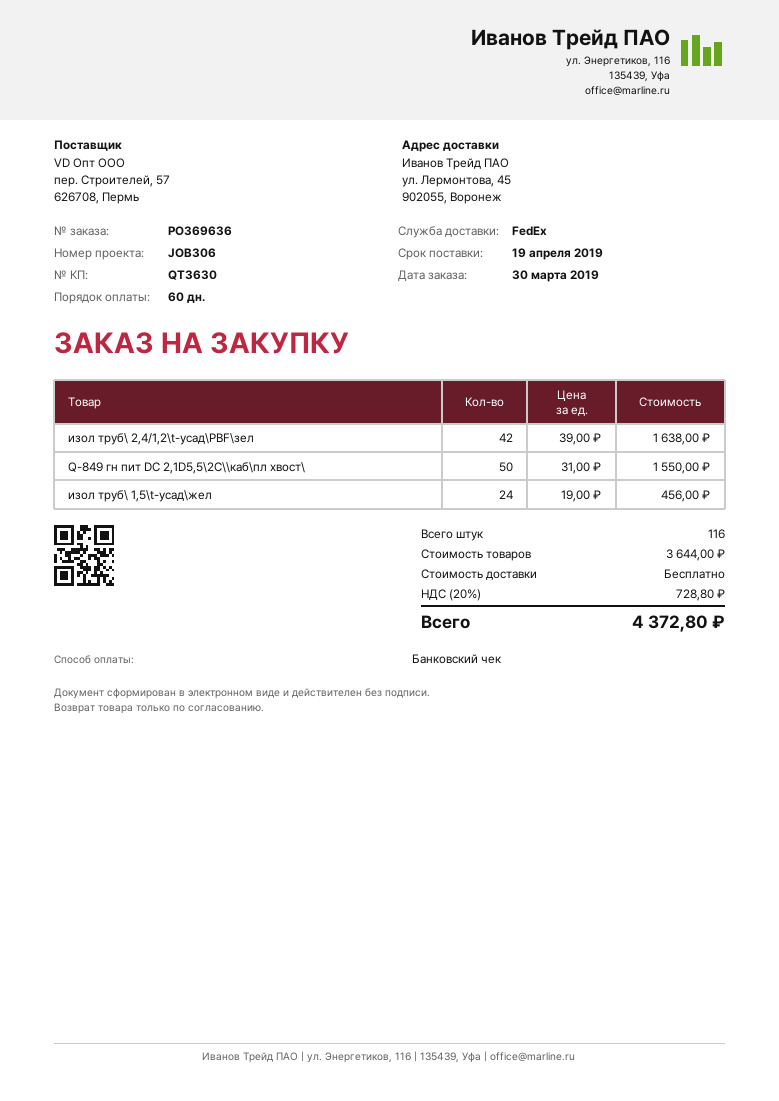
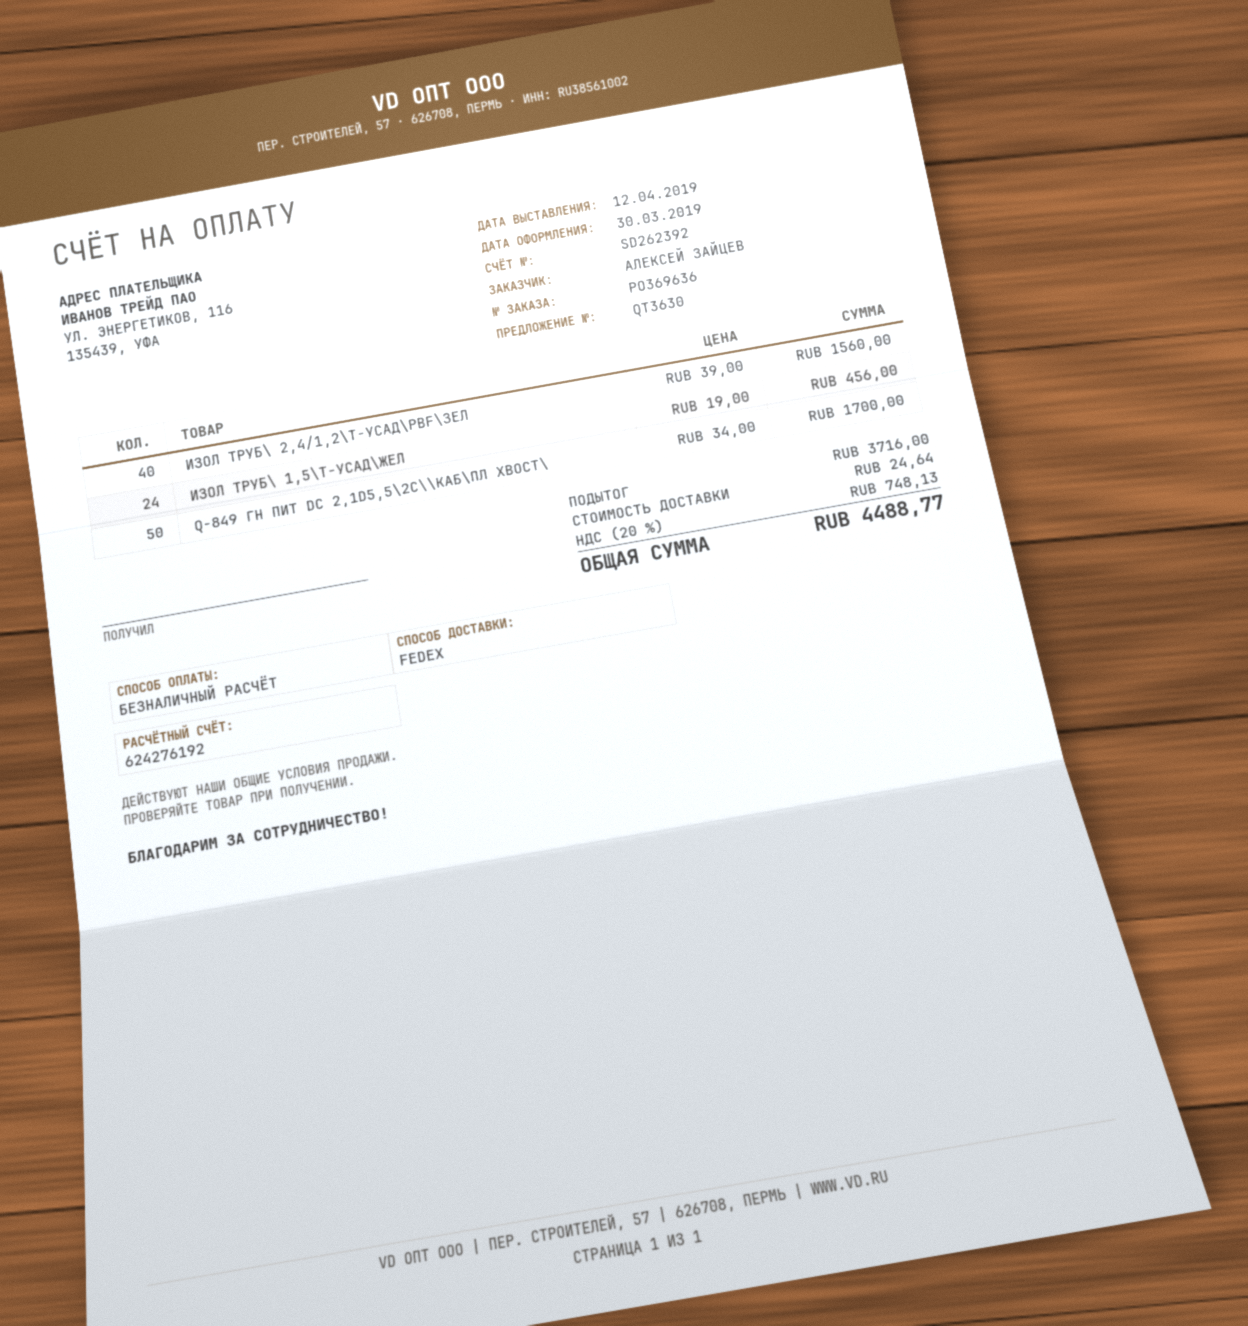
payment method: cheque -> bank transfer
изол труб\ 2,4/1,2\t-усад\PBF\зел: 42 x 39.00 = 1638.00 -> 40 x 39.00 = 1560.00
Q-849 гн пит DC 2,1D5,5\2C\\каб\пл хвост\: 50 x 31.00 = 1550.00 -> 50 x 34.00 = 1700.00
subtotal: 3644.00 -> 3716.00
shipping: 0.00 -> 24.64
tax: 20% = 728.80 -> 20% = 748.13
total: 4372.80 -> 4488.77

